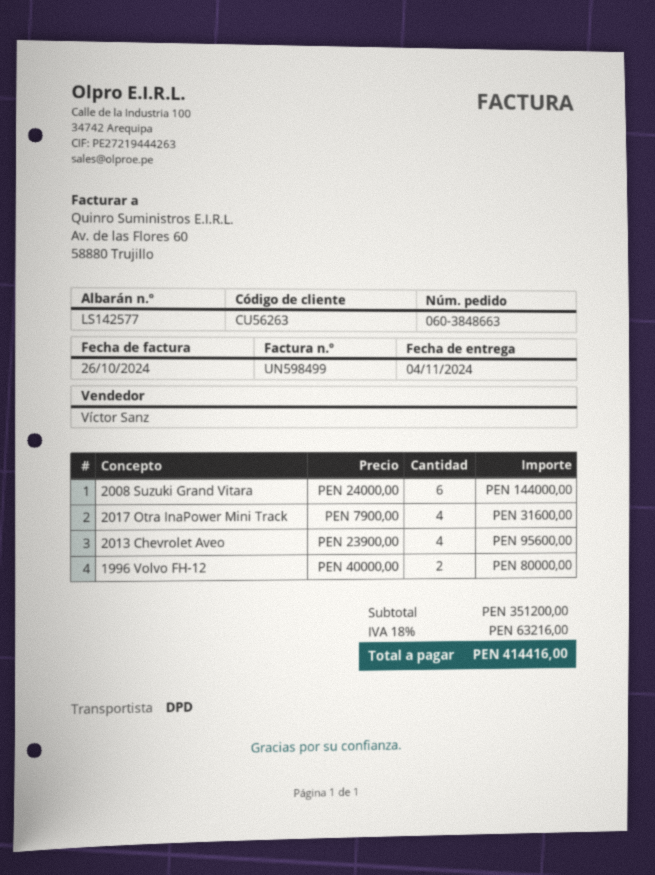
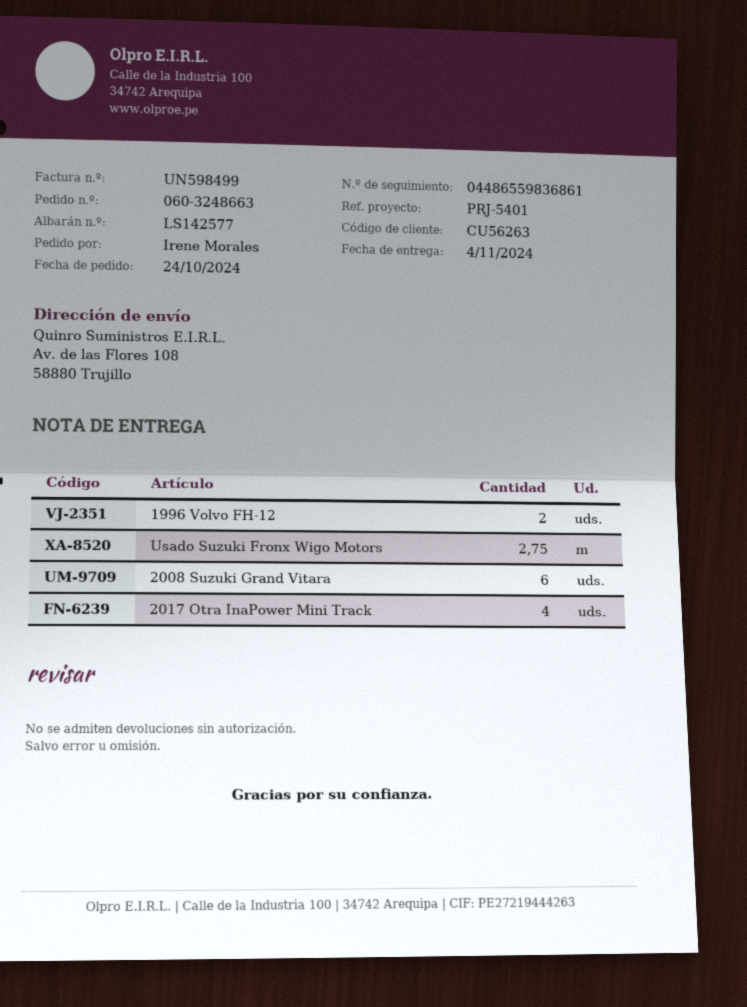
order number: 060-3848663 -> 060-3248663
2013 Chevrolet Aveo: 4 -> none
Usado Suzuki Fronx Wigo Motors: none -> 2.75

